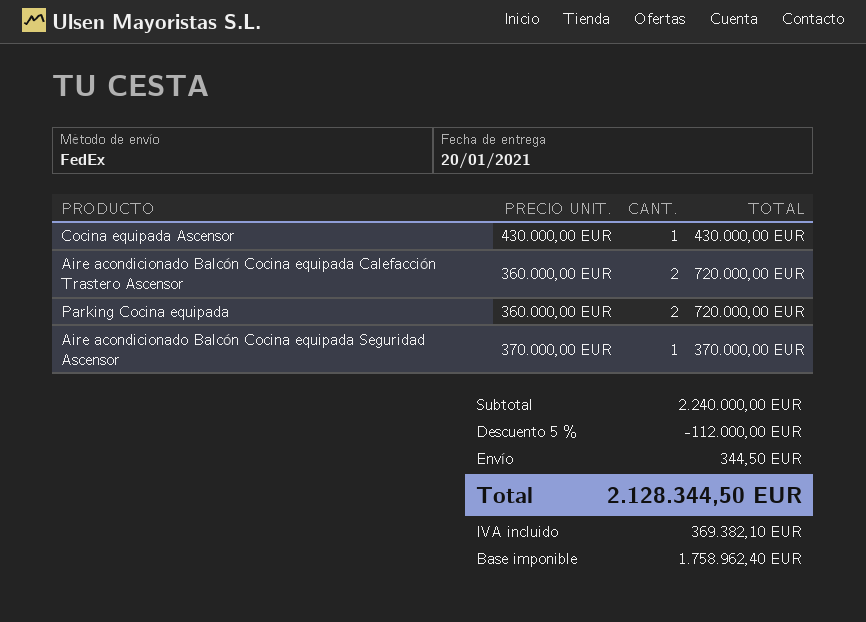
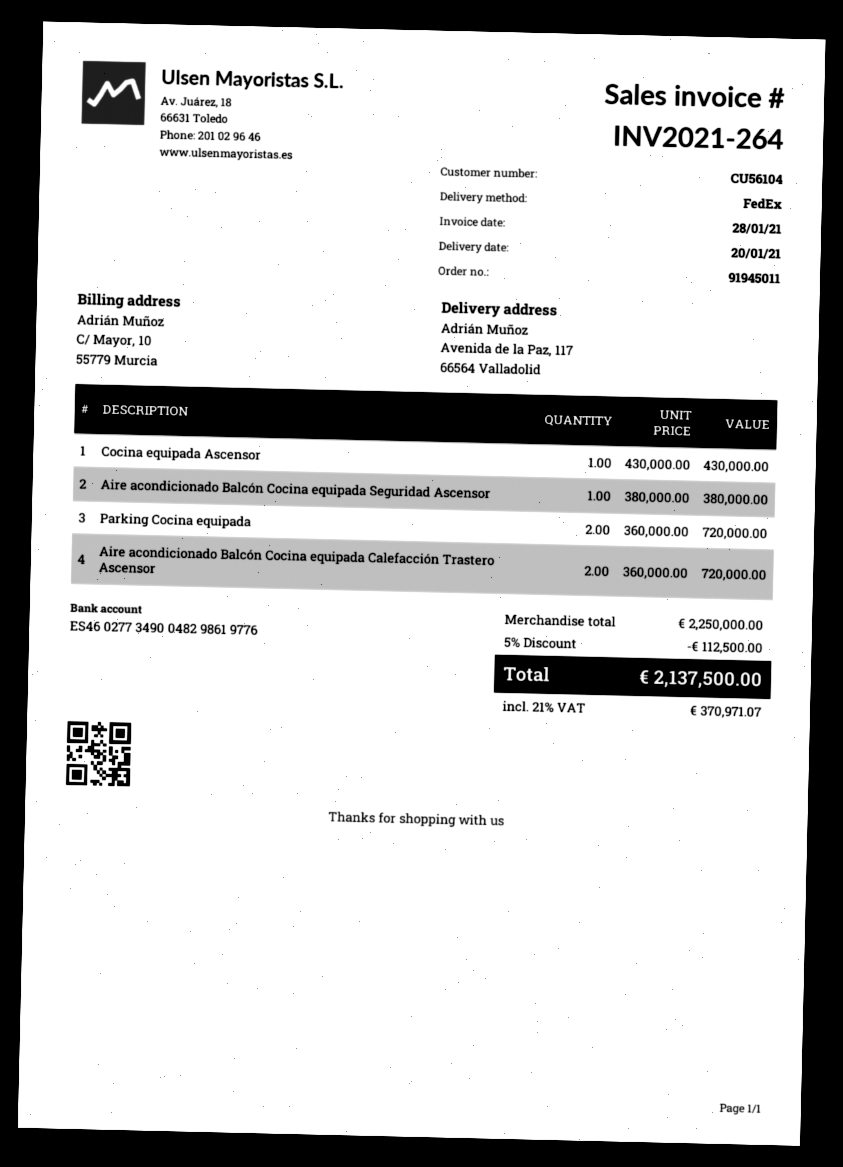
Aire acondicionado Balcón Cocina equipada Seguridad Ascensor: 1 x 370000.00 = 370000.00 -> 1 x 380000.00 = 380000.00
subtotal: 2240000.00 -> 2250000.00
discount: 5% = 112000.00 -> 5% = 112500.00
shipping: 344.50 -> none
tax: 369382.10 -> 370971.07
total: 2128344.50 -> 2137500.00

